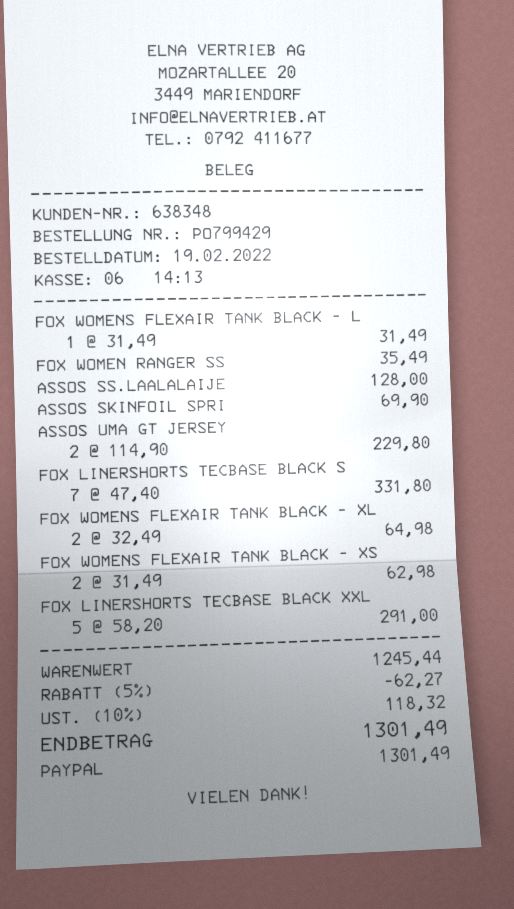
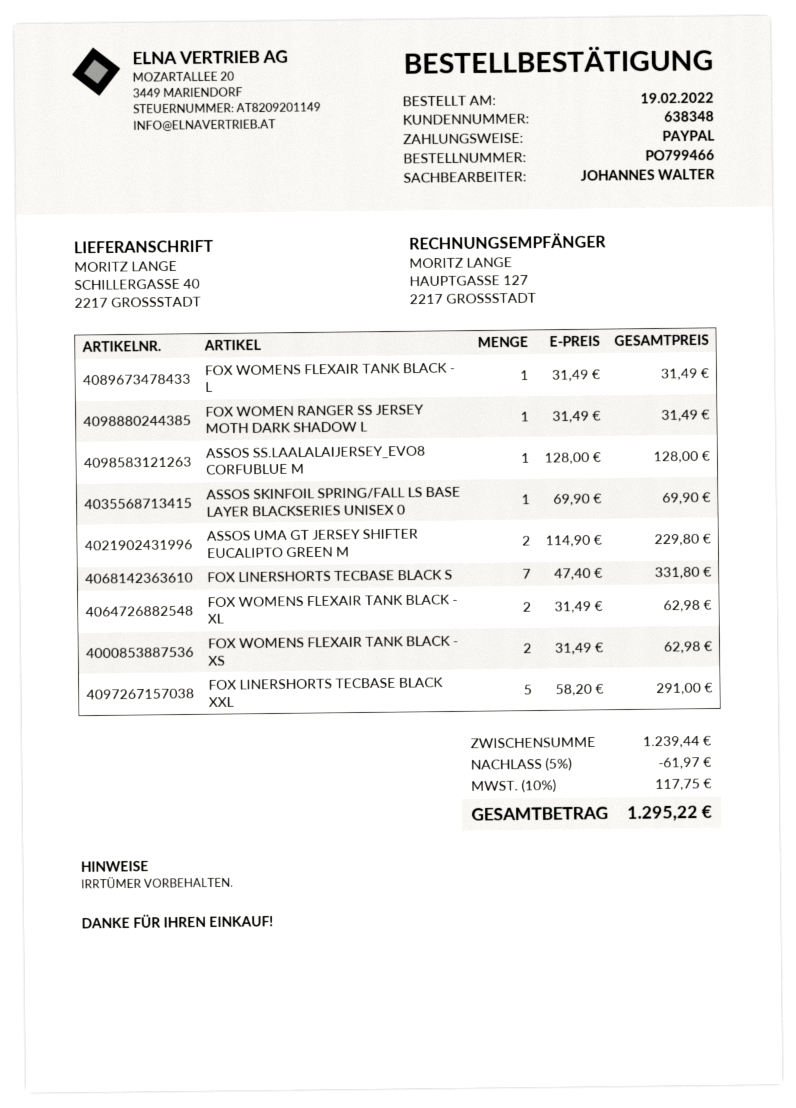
order number: PO799429 -> PO799466
FOX WOMEN RANGER SS: 1 x 35.49 = 35.49 -> 1 x 31.49 = 31.49
FOX WOMENS FLEXAIR TANK BLACK - XL: 2 x 32.49 = 64.98 -> 2 x 31.49 = 62.98
subtotal: 1245.44 -> 1239.44
discount: 5% = 62.27 -> 5% = 61.97
tax: 10% = 118.32 -> 10% = 117.75
total: 1301.49 -> 1295.22

